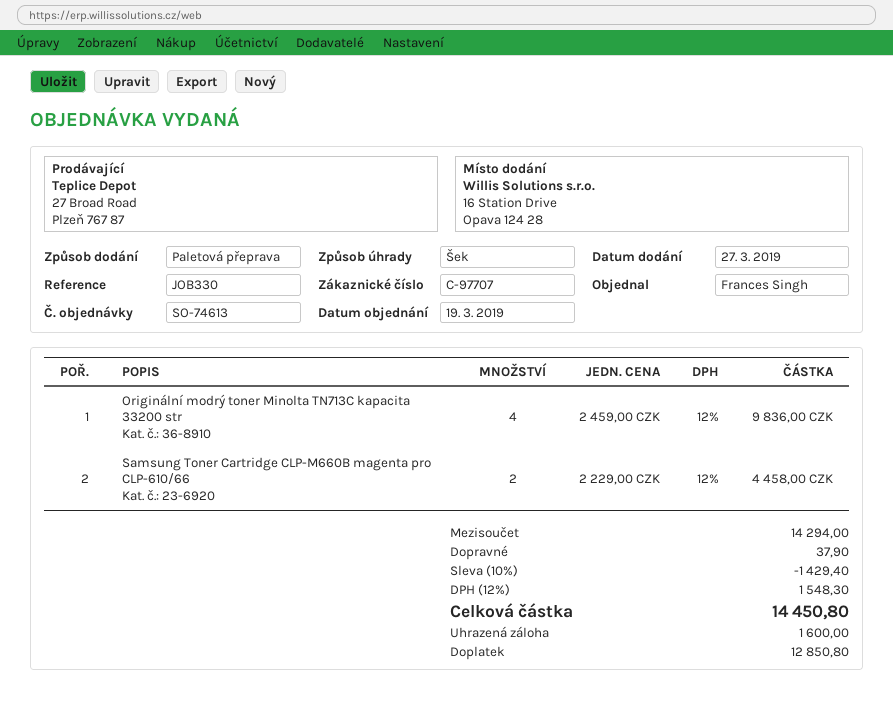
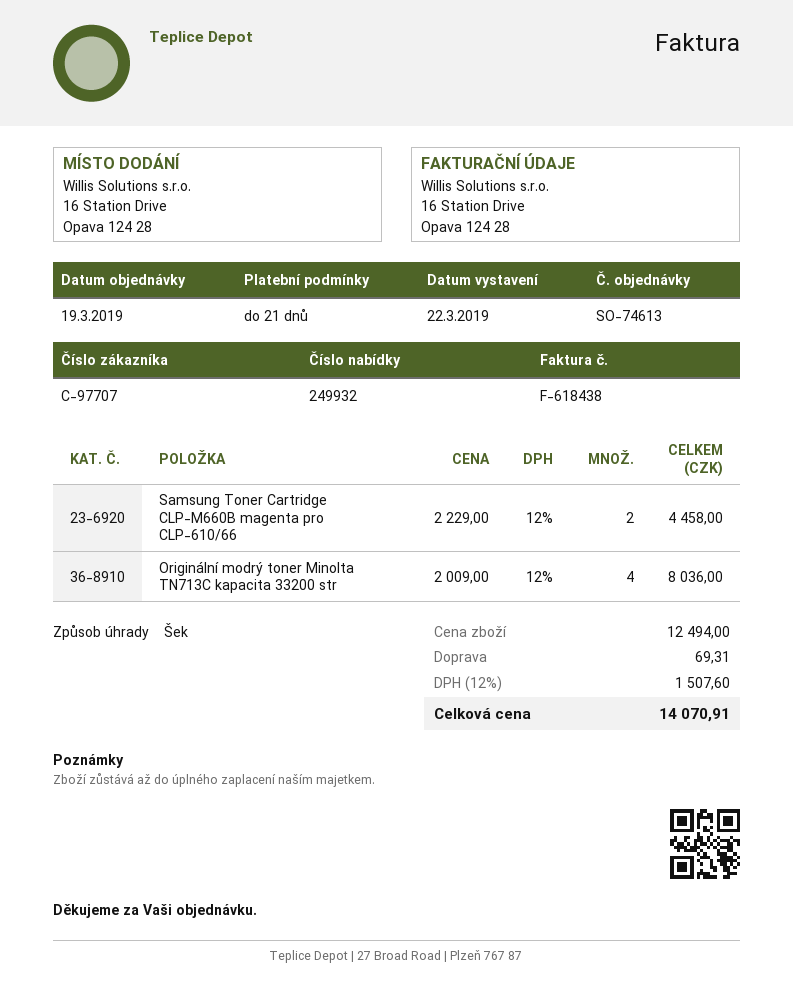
Originální modrý toner Minolta TN713C kapacita 33200 str: 4 x 2459.00 = 9836.00 -> 4 x 2009.00 = 8036.00
subtotal: 14294.00 -> 12494.00
discount: 10% = 1429.40 -> none
shipping: 37.90 -> 69.31
tax: 12% = 1548.30 -> 12% = 1507.60
total: 14450.80 -> 14070.91

